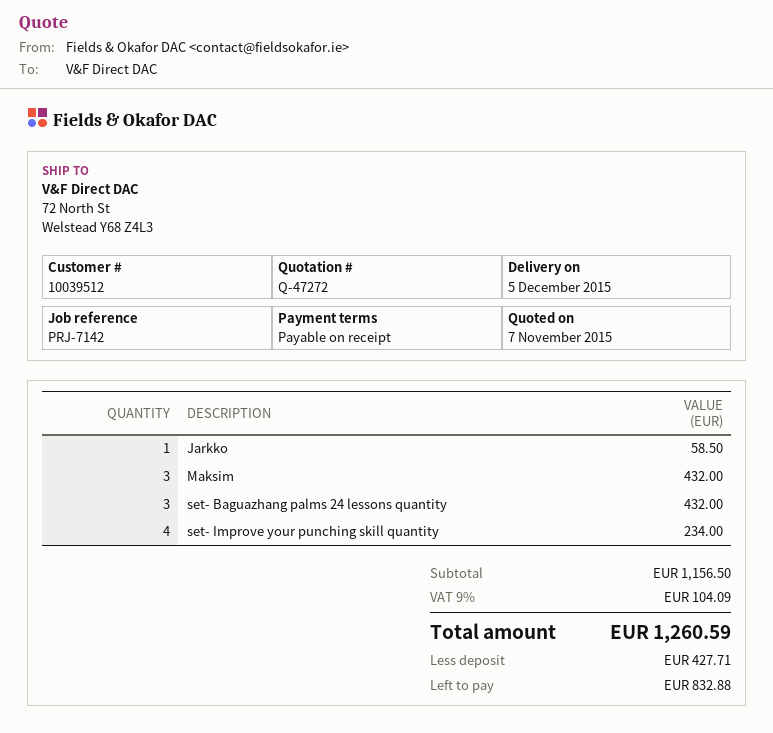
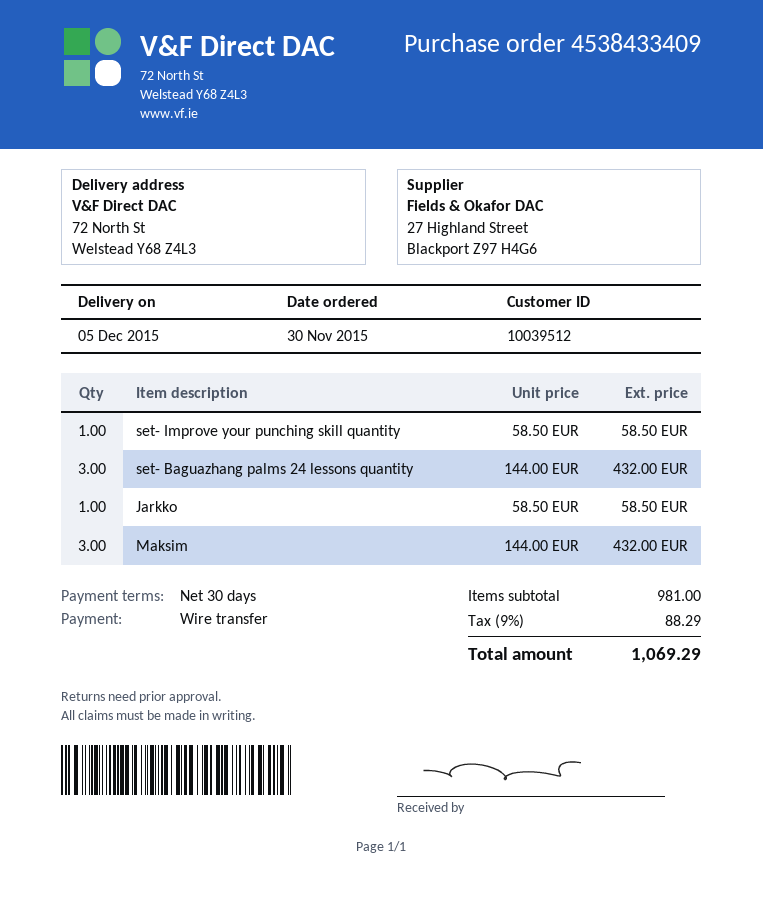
payment terms: on receipt -> 30 days
set- Improve your punching skill quantity: 4 for 234.00 -> 1 for 58.50
subtotal: 1156.50 -> 981.00
tax: 9% = 104.09 -> 9% = 88.29
total: 1260.59 -> 1069.29

